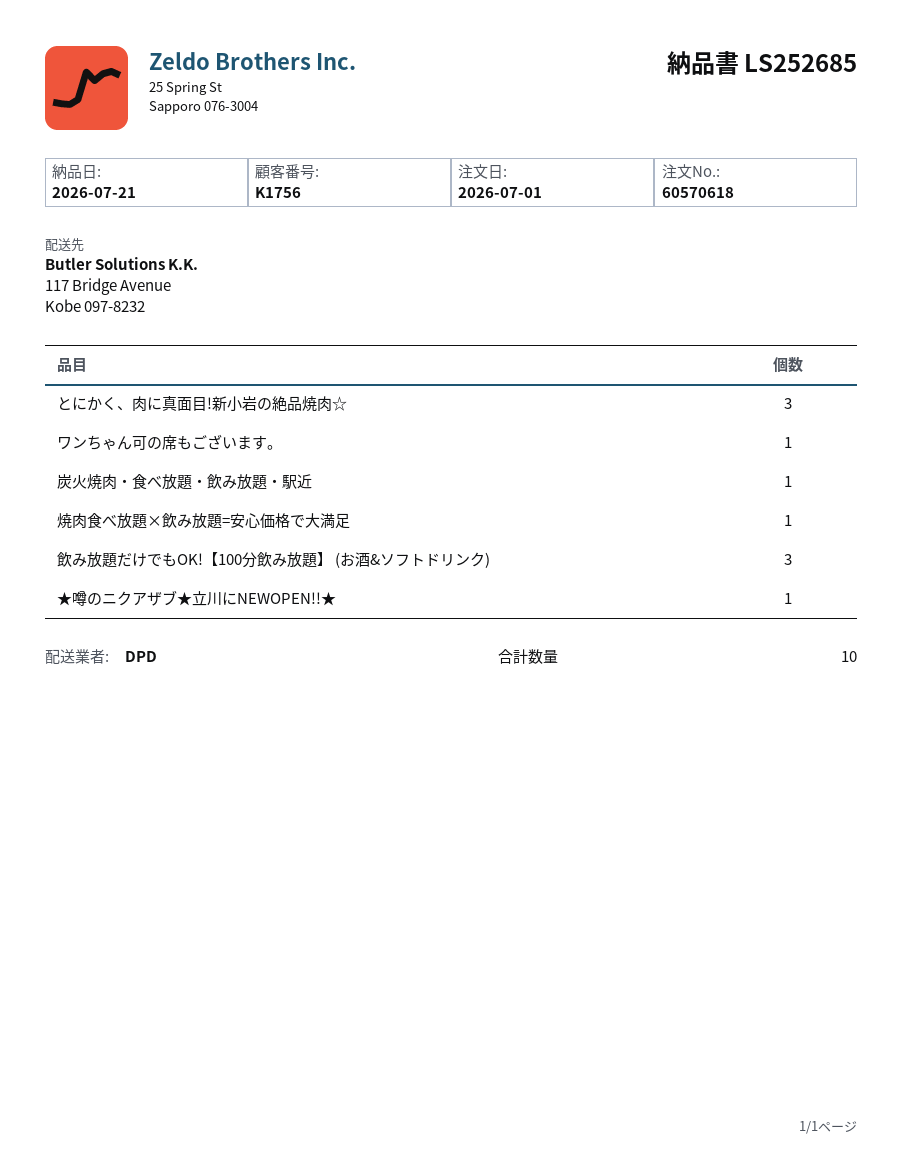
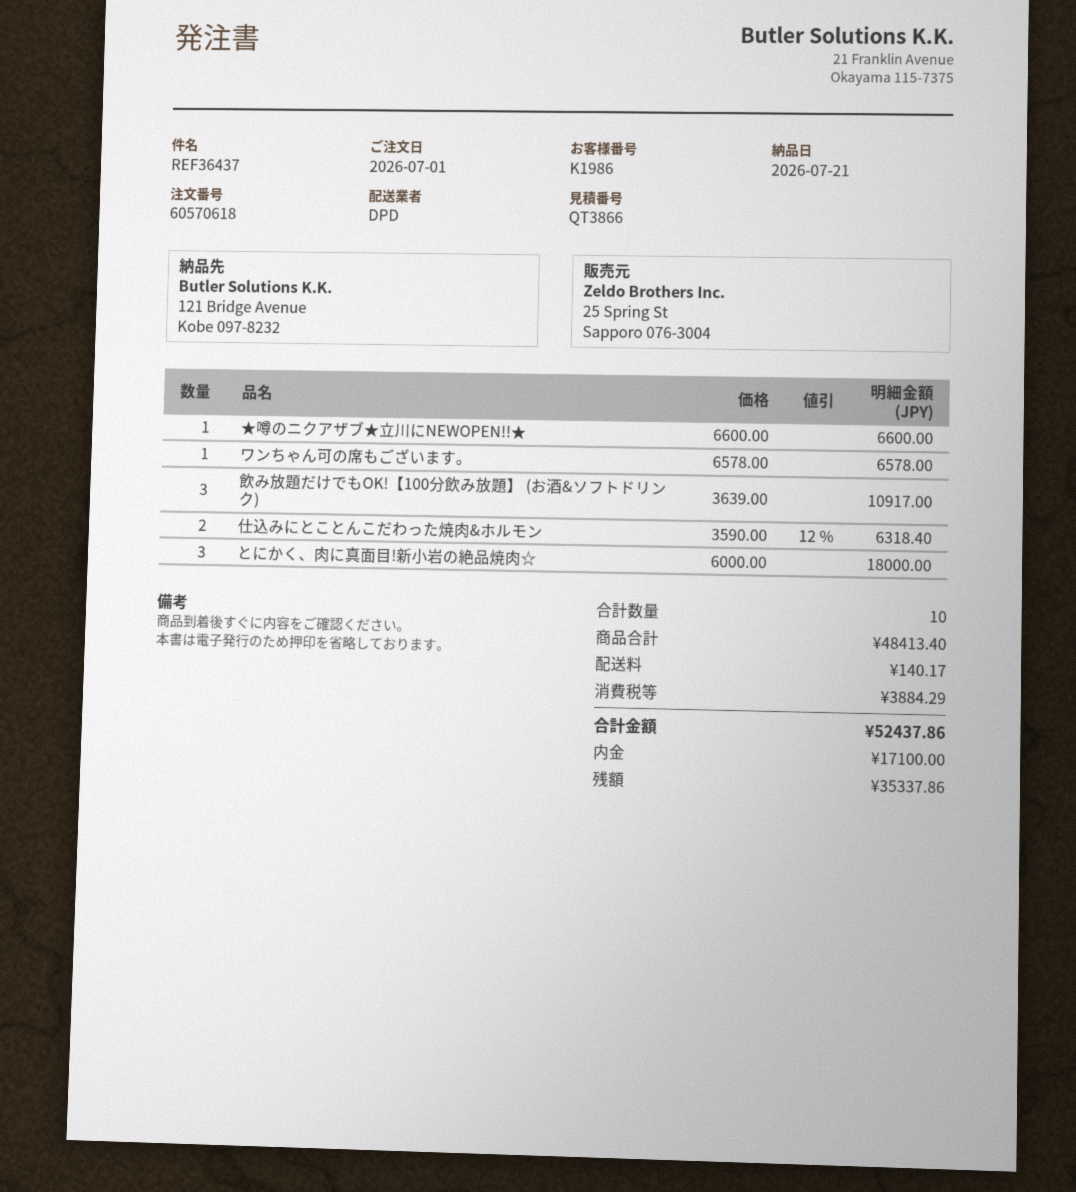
customer number: K1756 -> K1986
ship to: 117 Bridge Avenue, Kobe 097-8232 -> 121 Bridge Avenue, Kobe 097-8232
炭火焼肉・食べ放題・飲み放題・駅近: 1 -> none
焼肉食べ放題×飲み放題=安心価格で大満足: 1 -> none
仕込みにとことんこだわった焼肉&ホルモン: none -> 2

